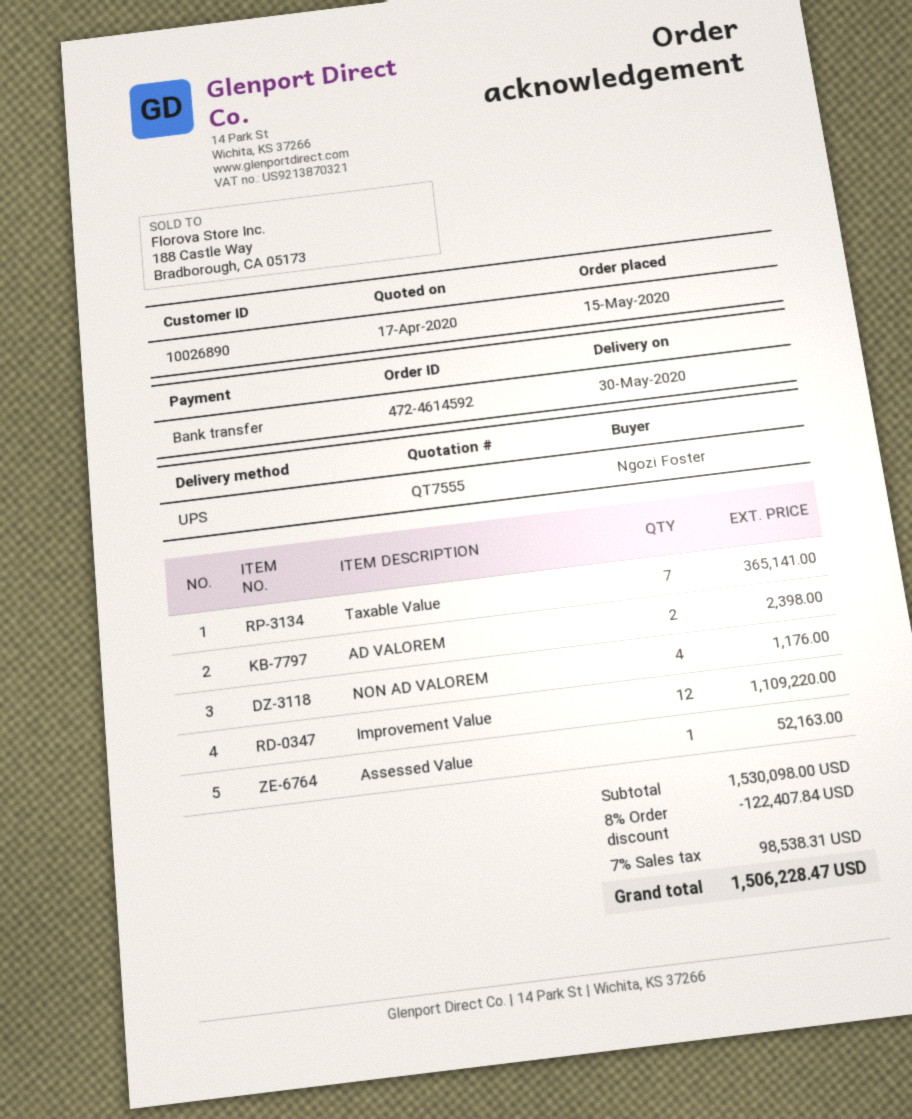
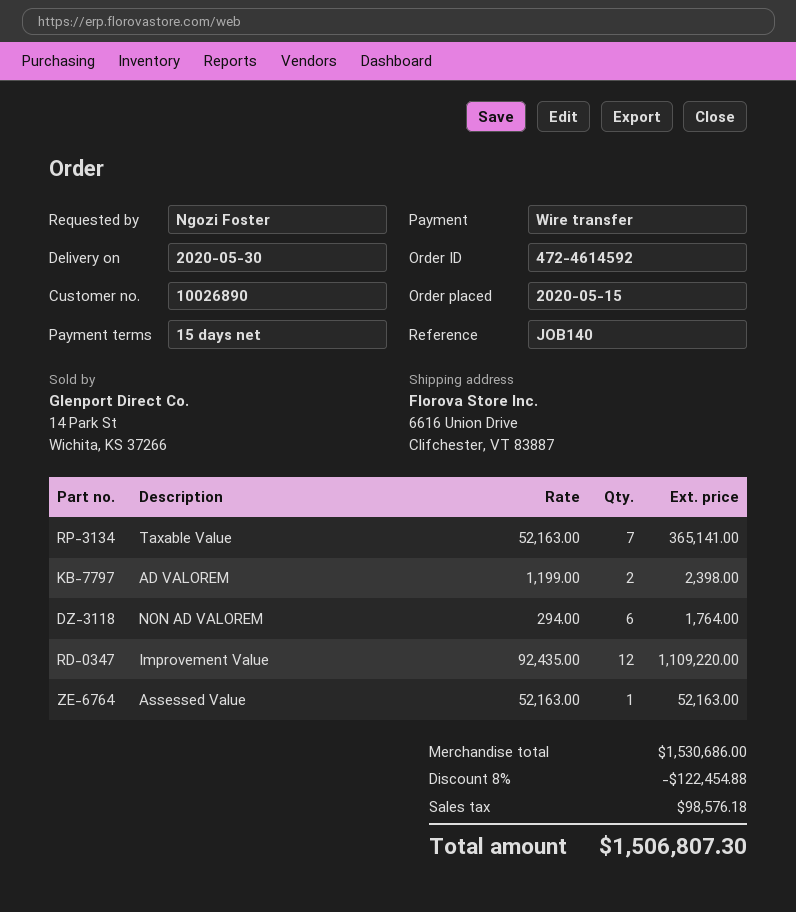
NON AD VALOREM: 4 for 1176.00 -> 6 for 1764.00
subtotal: 1530098.00 -> 1530686.00
discount: 8% = 122407.84 -> 8% = 122454.88
tax: 98538.31 -> 98576.18
total: 1506228.47 -> 1506807.30

